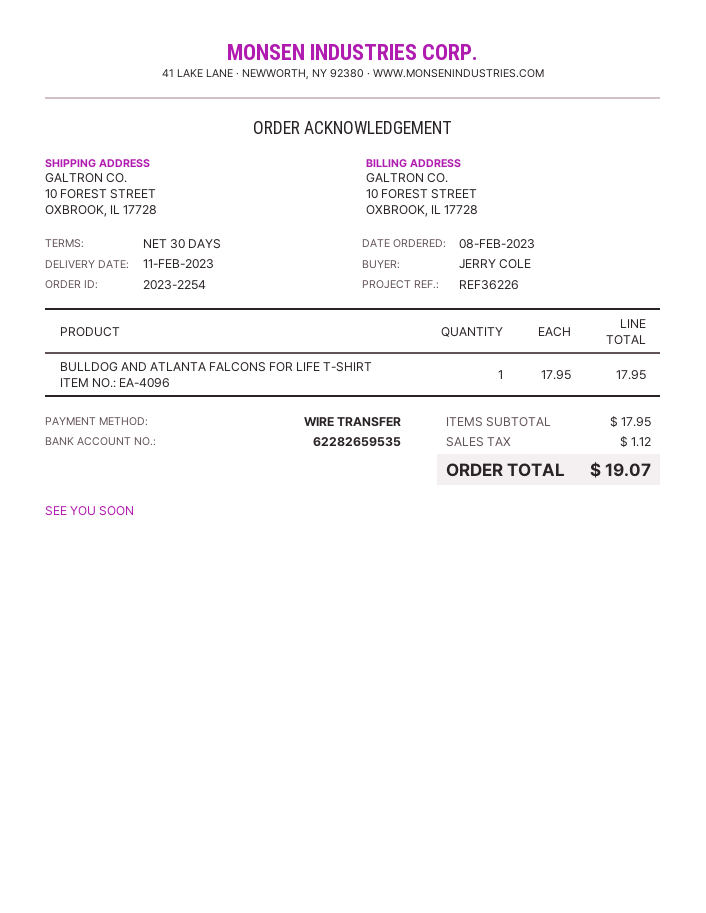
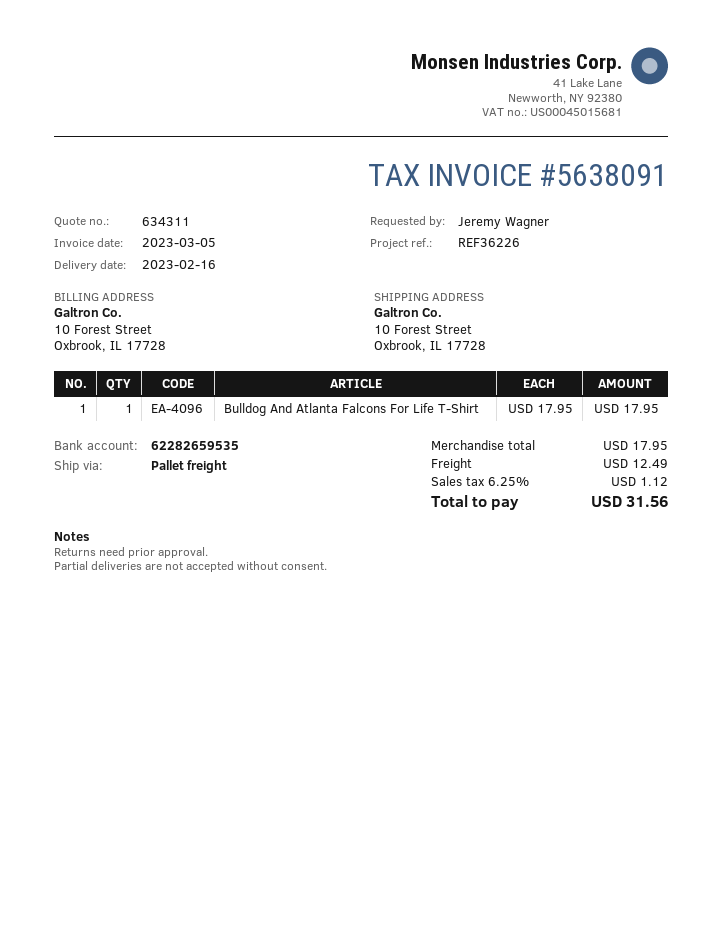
delivery date: 2023-02-11 -> 2023-02-16
ordered by: JERRY COLE -> Jeremy Wagner
shipping: none -> 12.49
total: 19.07 -> 31.56

